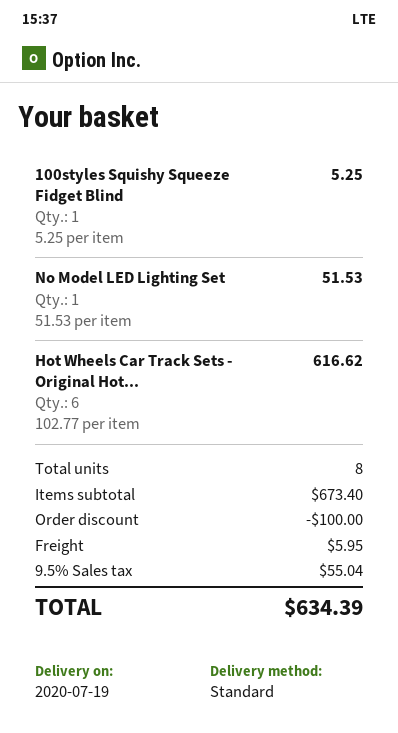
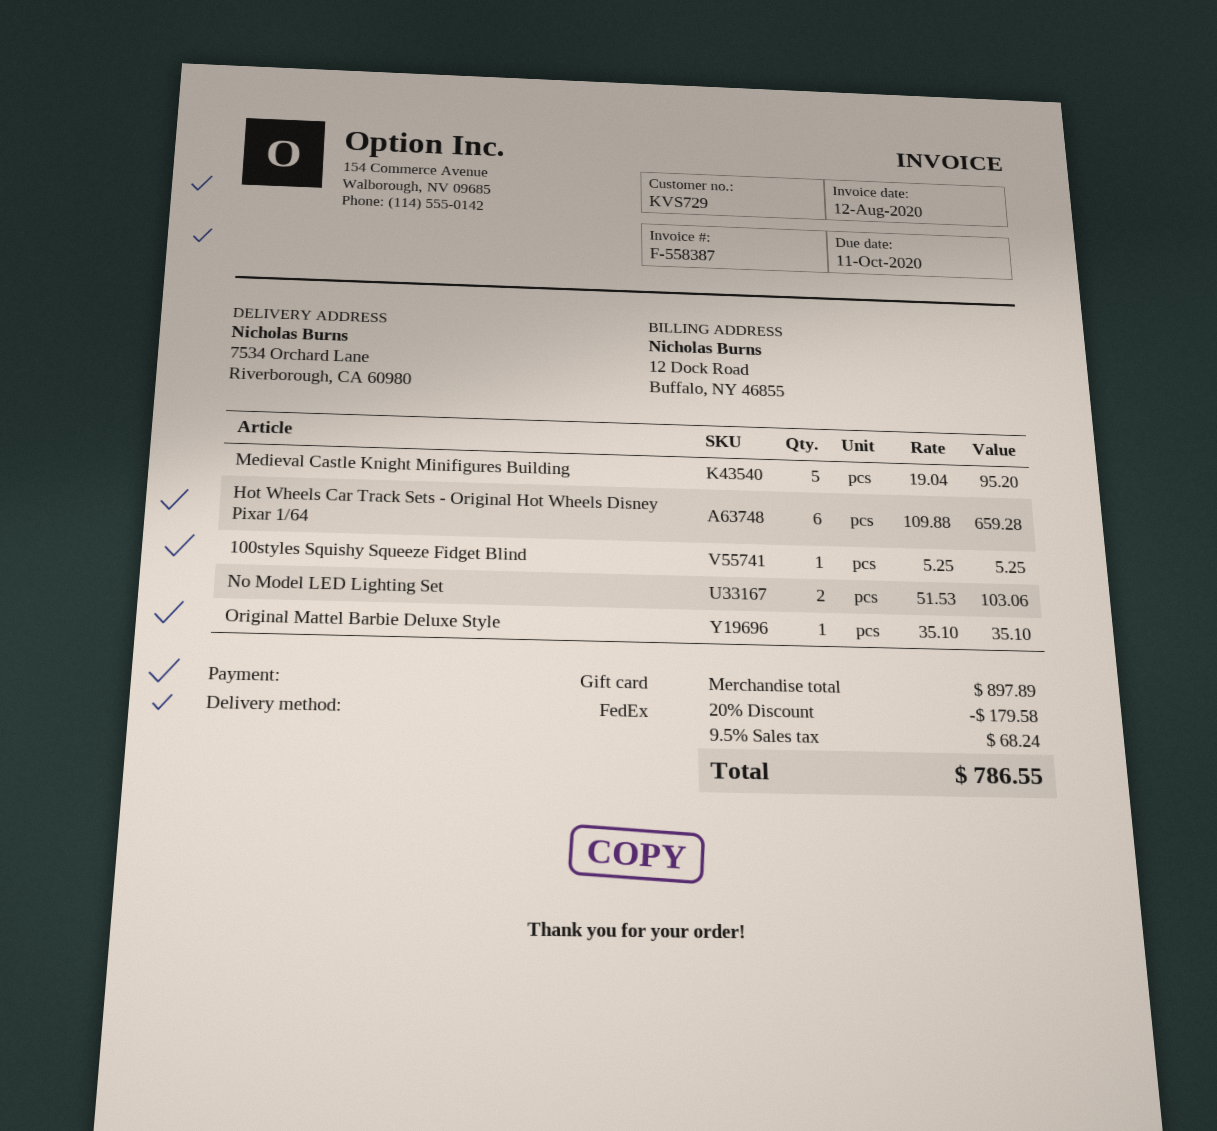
shipping method: standard -> FedEx
No Model LED Lighting Set: 1 x 51.53 = 51.53 -> 2 x 51.53 = 103.06
Hot Wheels Car Track Sets - Original Hot...: 6 x 102.77 = 616.62 -> 6 x 109.88 = 659.28
Medieval Castle Knight Minifigures Building: none -> 5 x 19.04 = 95.20
Original Mattel Barbie Deluxe Style: none -> 1 x 35.10 = 35.10
subtotal: 673.40 -> 897.89
discount: 100.00 -> 179.58
shipping: 5.95 -> none
tax: 9.5% = 55.04 -> 9.5% = 68.24
total: 634.39 -> 786.55

